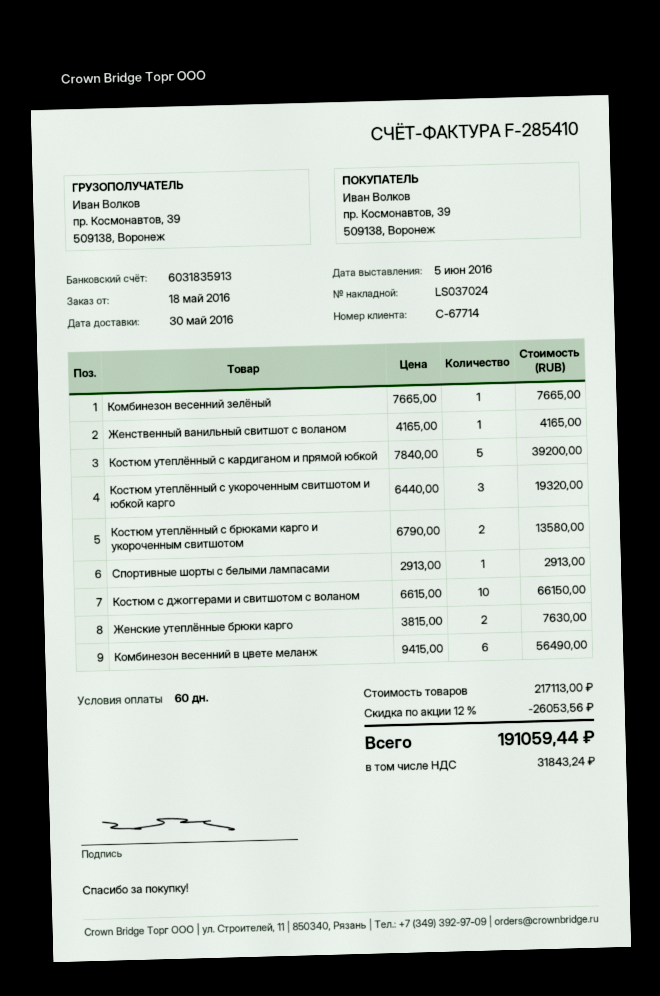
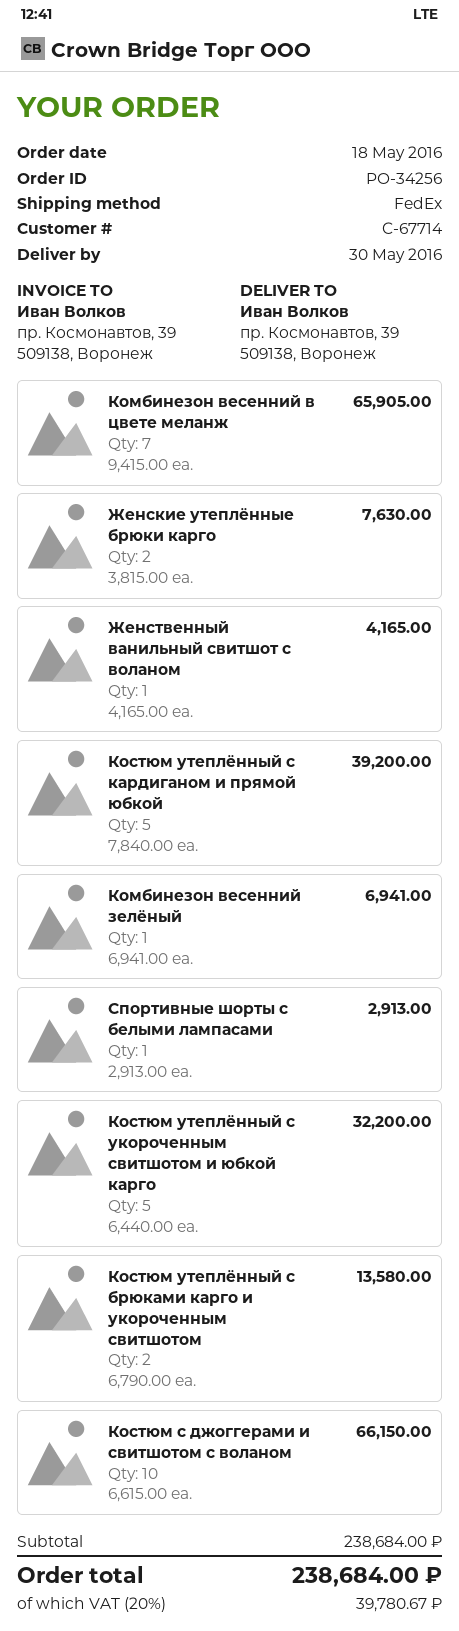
Комбинезон весенний зелёный: 1 x 7665.00 = 7665.00 -> 1 x 6941.00 = 6941.00
Костюм утеплённый с укороченным свитшотом и юбкой карго: 3 x 6440.00 = 19320.00 -> 5 x 6440.00 = 32200.00
Комбинезон весенний в цвете меланж: 6 x 9415.00 = 56490.00 -> 7 x 9415.00 = 65905.00
subtotal: 217113.00 -> 238684.00
discount: 12% = 26053.56 -> none
tax: 31843.24 -> 39780.67
total: 191059.44 -> 238684.00

